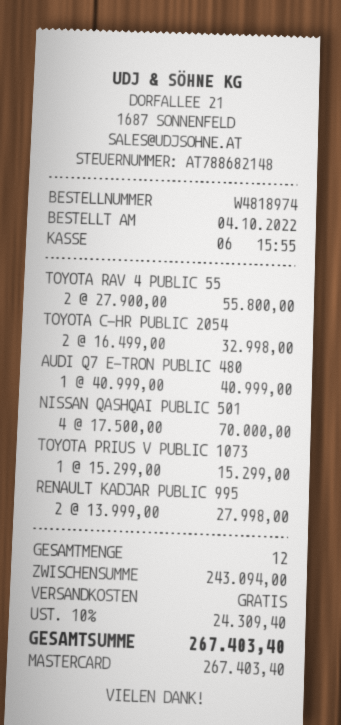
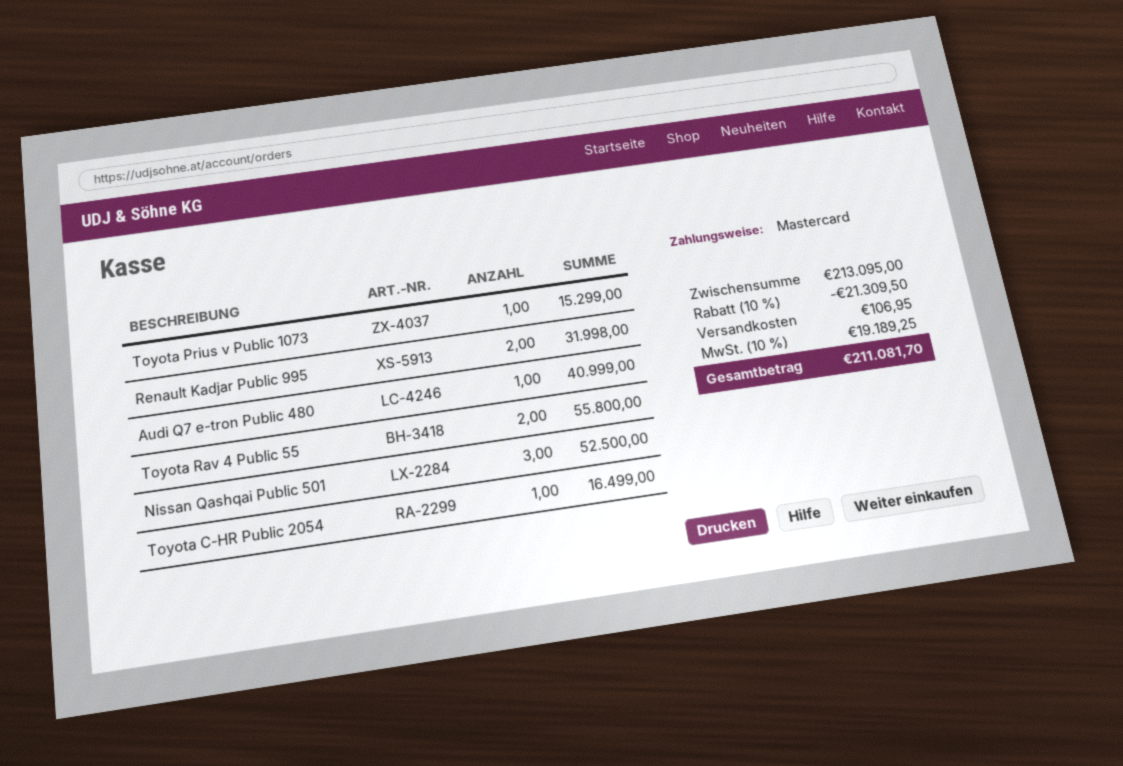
TOYOTA C-HR PUBLIC 2054: 2 for 32998.00 -> 1 for 16499.00
NISSAN QASHQAI PUBLIC 501: 4 for 70000.00 -> 3 for 52500.00
RENAULT KADJAR PUBLIC 995: 2 for 27998.00 -> 2 for 31998.00
subtotal: 243094.00 -> 213095.00
discount: none -> 10% = 21309.50
shipping: 0.00 -> 106.95
tax: 10% = 24309.40 -> 10% = 19189.25
total: 267403.40 -> 211081.70

